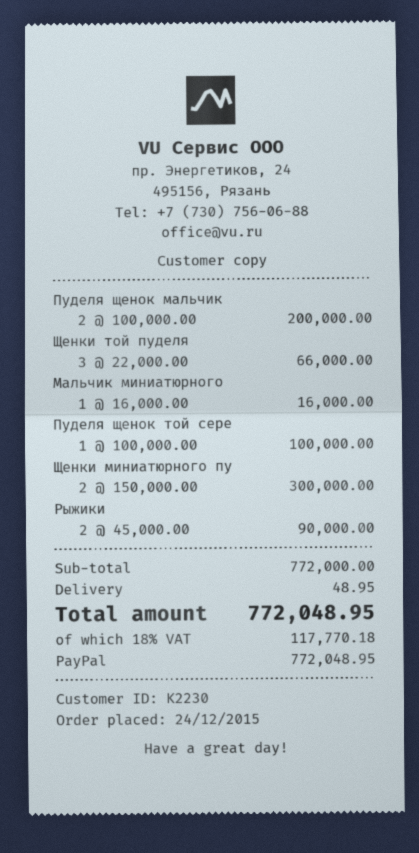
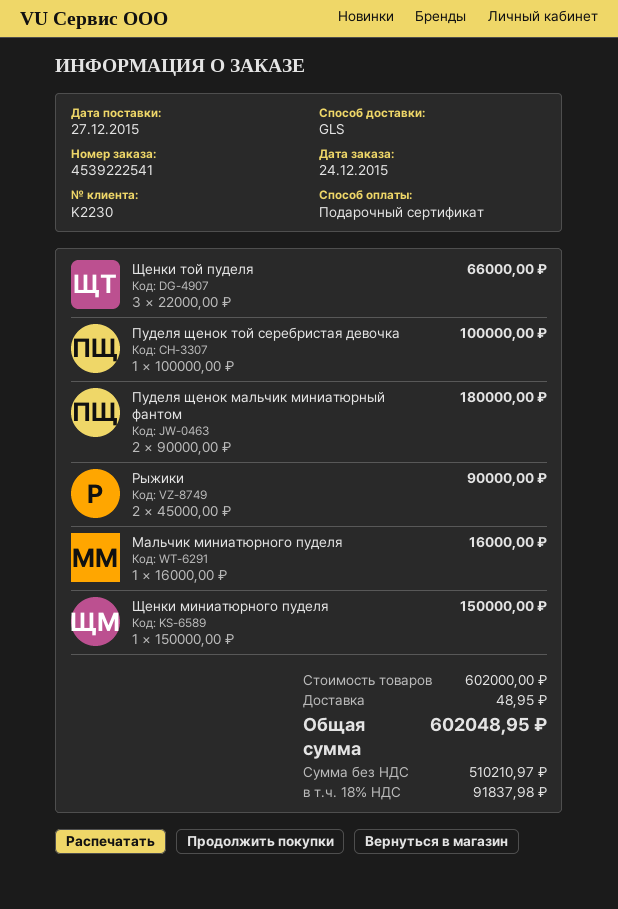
payment method: PayPal -> gift card
Пуделя щенок мальчик: 2 x 100000.00 = 200000.00 -> 2 x 90000.00 = 180000.00
Щенки миниатюрного пу: 2 x 150000.00 = 300000.00 -> 1 x 150000.00 = 150000.00
subtotal: 772000.00 -> 602000.00
tax: 18% = 117770.18 -> 18% = 91837.98
total: 772048.95 -> 602048.95

